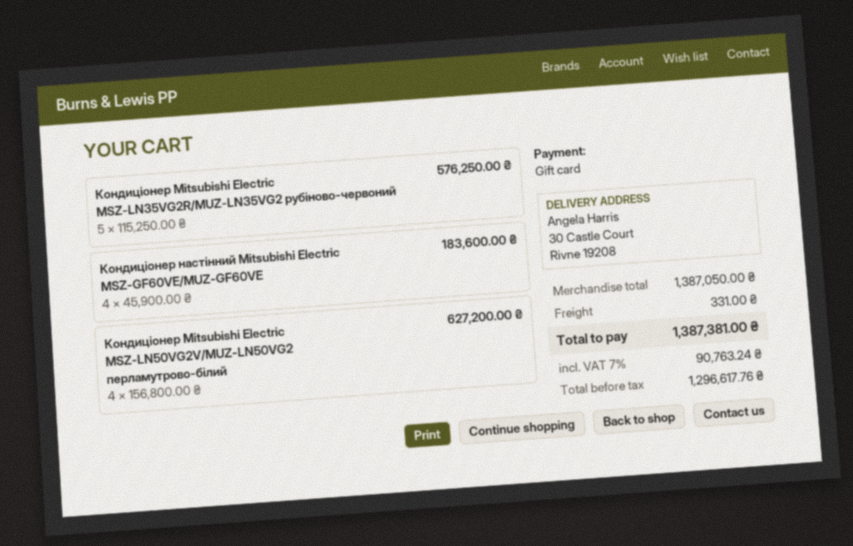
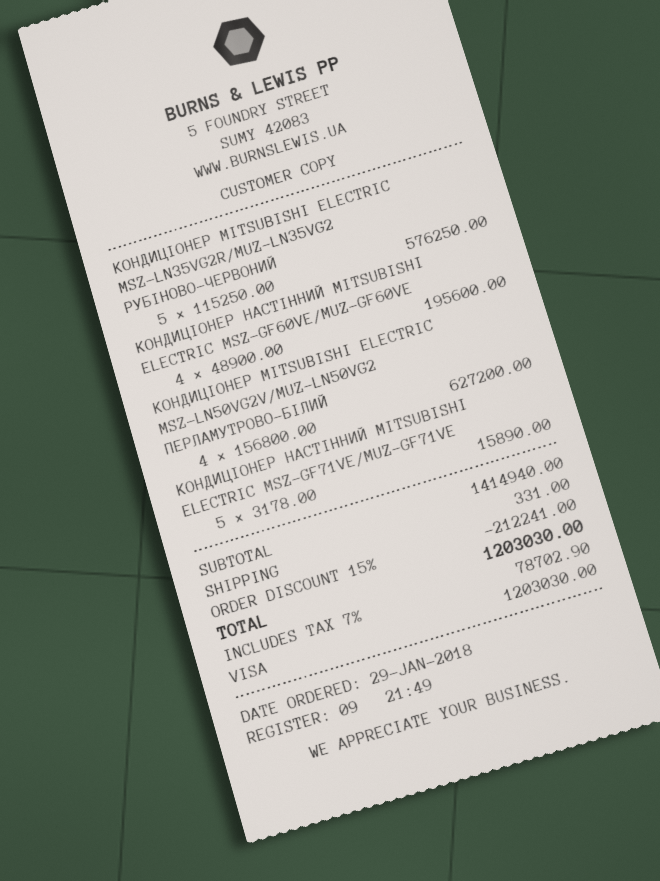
payment method: gift card -> Visa
Кондиціонер настінний Mitsubishi Electric MSZ-GF60VE/MUZ-GF60VE: 4 x 45900.00 = 183600.00 -> 4 x 48900.00 = 195600.00
КОНДИЦІОНЕР НАСТІННИЙ MITSUBISHI ELECTRIC MSZ-GF71VE/MUZ-GF71VE: none -> 5 x 3178.00 = 15890.00
subtotal: 1387050.00 -> 1414940.00
discount: none -> 15% = 212241.00
tax: 7% = 90763.24 -> 7% = 78702.90
total: 1387381.00 -> 1203030.00

